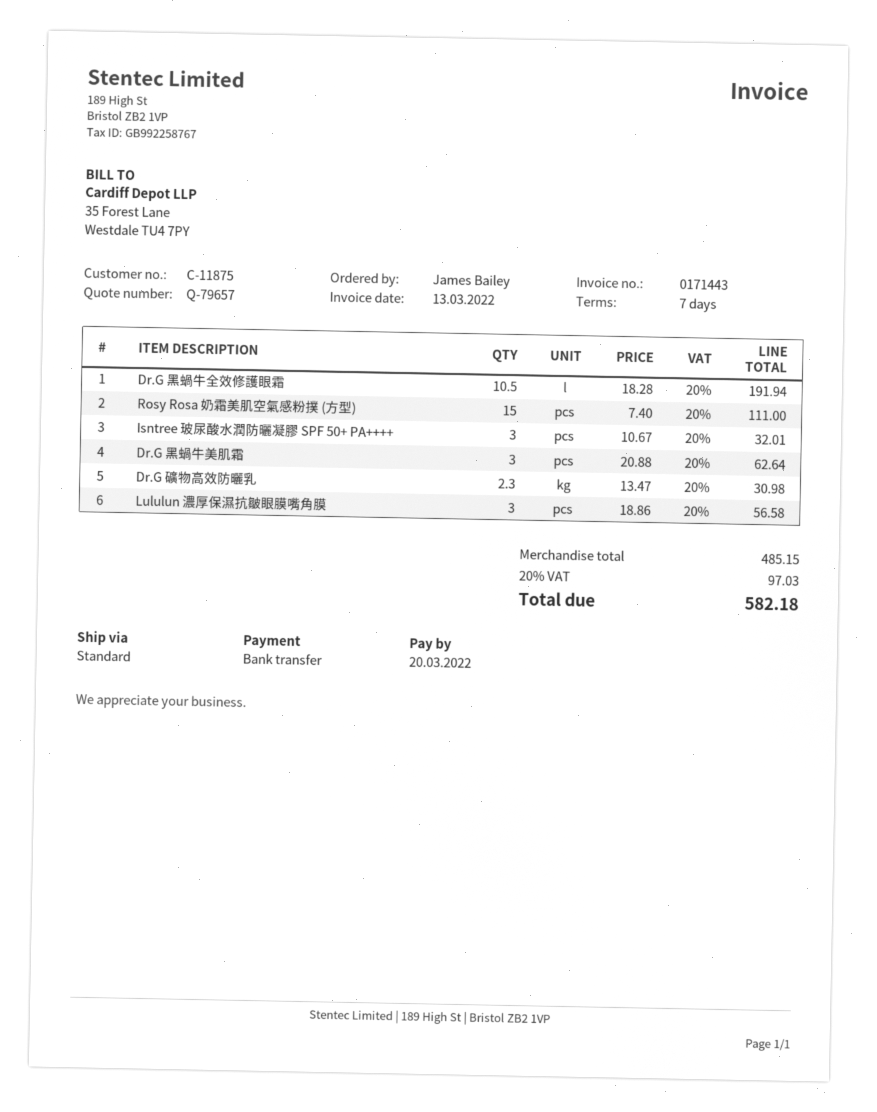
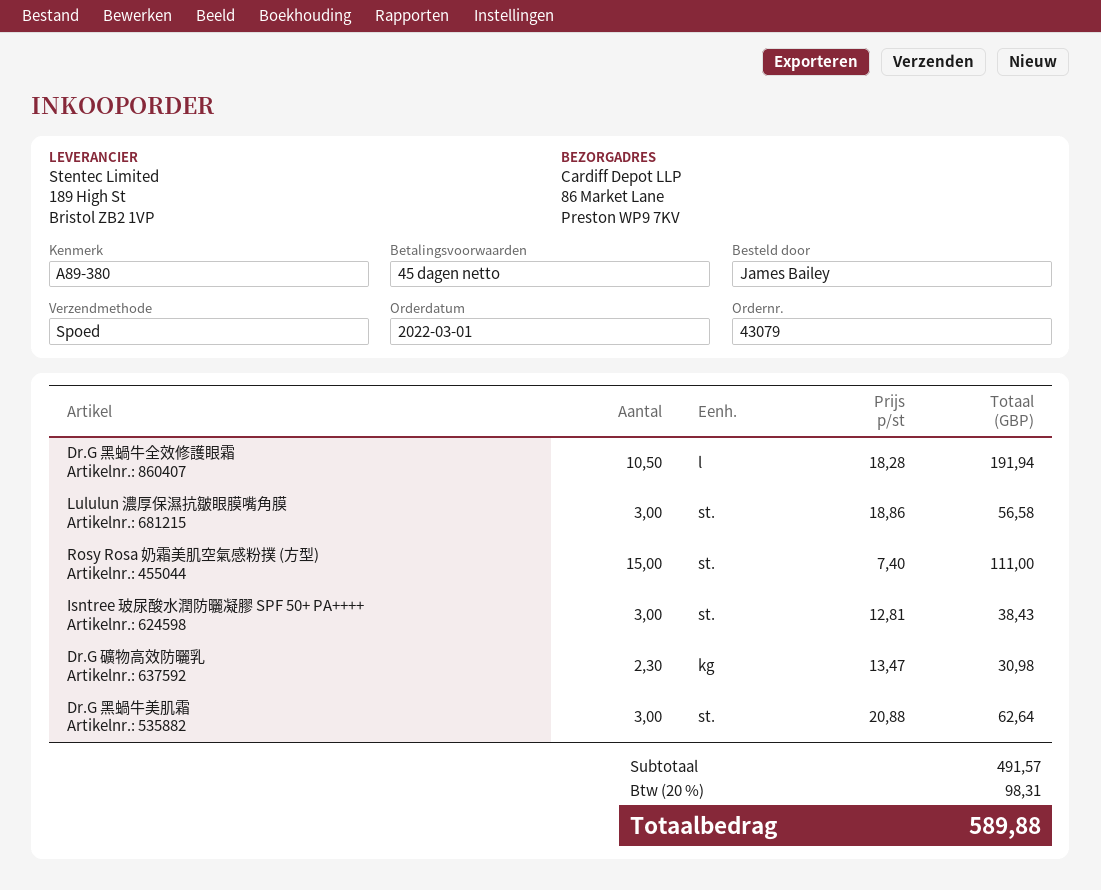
payment terms: 7 days -> 45 days
shipping method: standard -> express
Isntree 玻尿酸水潤防曬凝膠 SPF 50+ PA++++: 3 x 10.67 = 32.01 -> 3 x 12.81 = 38.43
subtotal: 485.15 -> 491.57
tax: 20% = 97.03 -> 20% = 98.31
total: 582.18 -> 589.88

